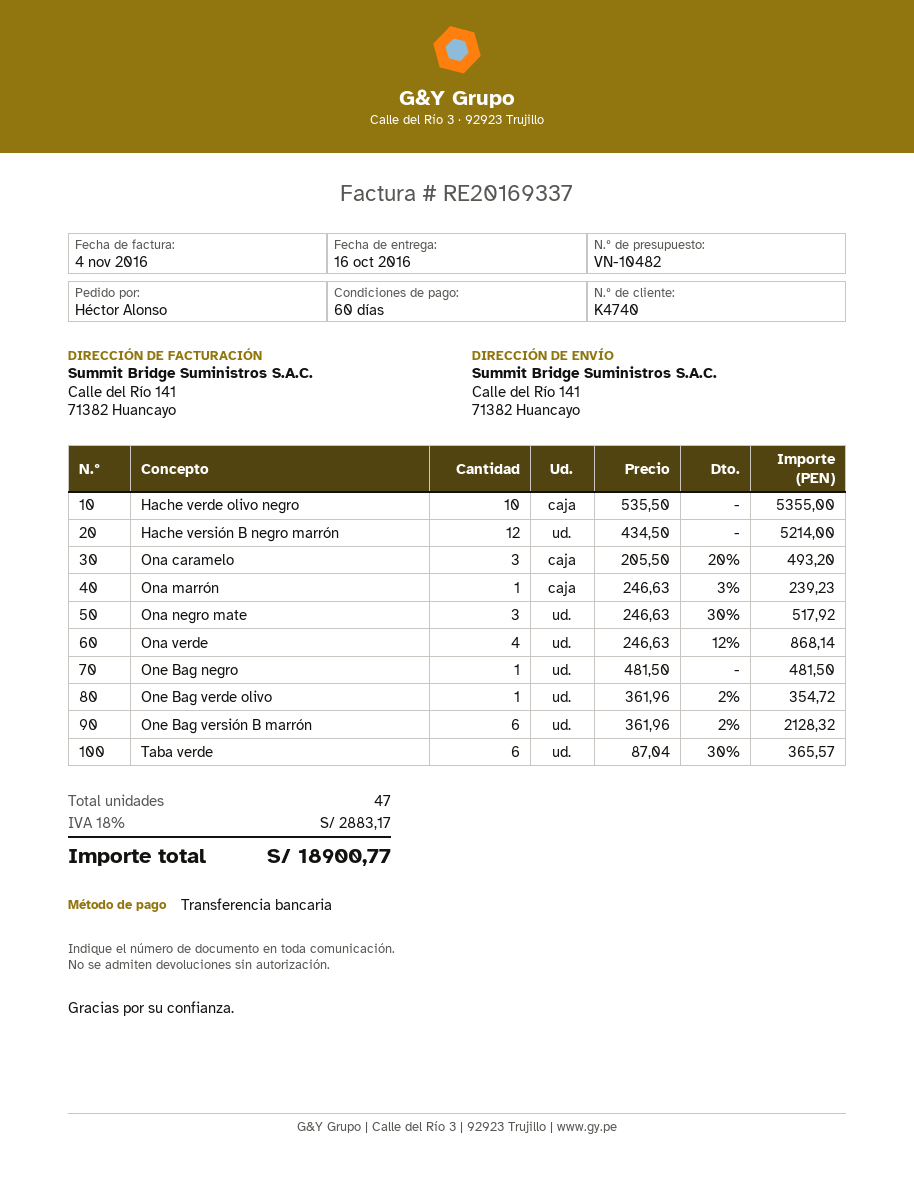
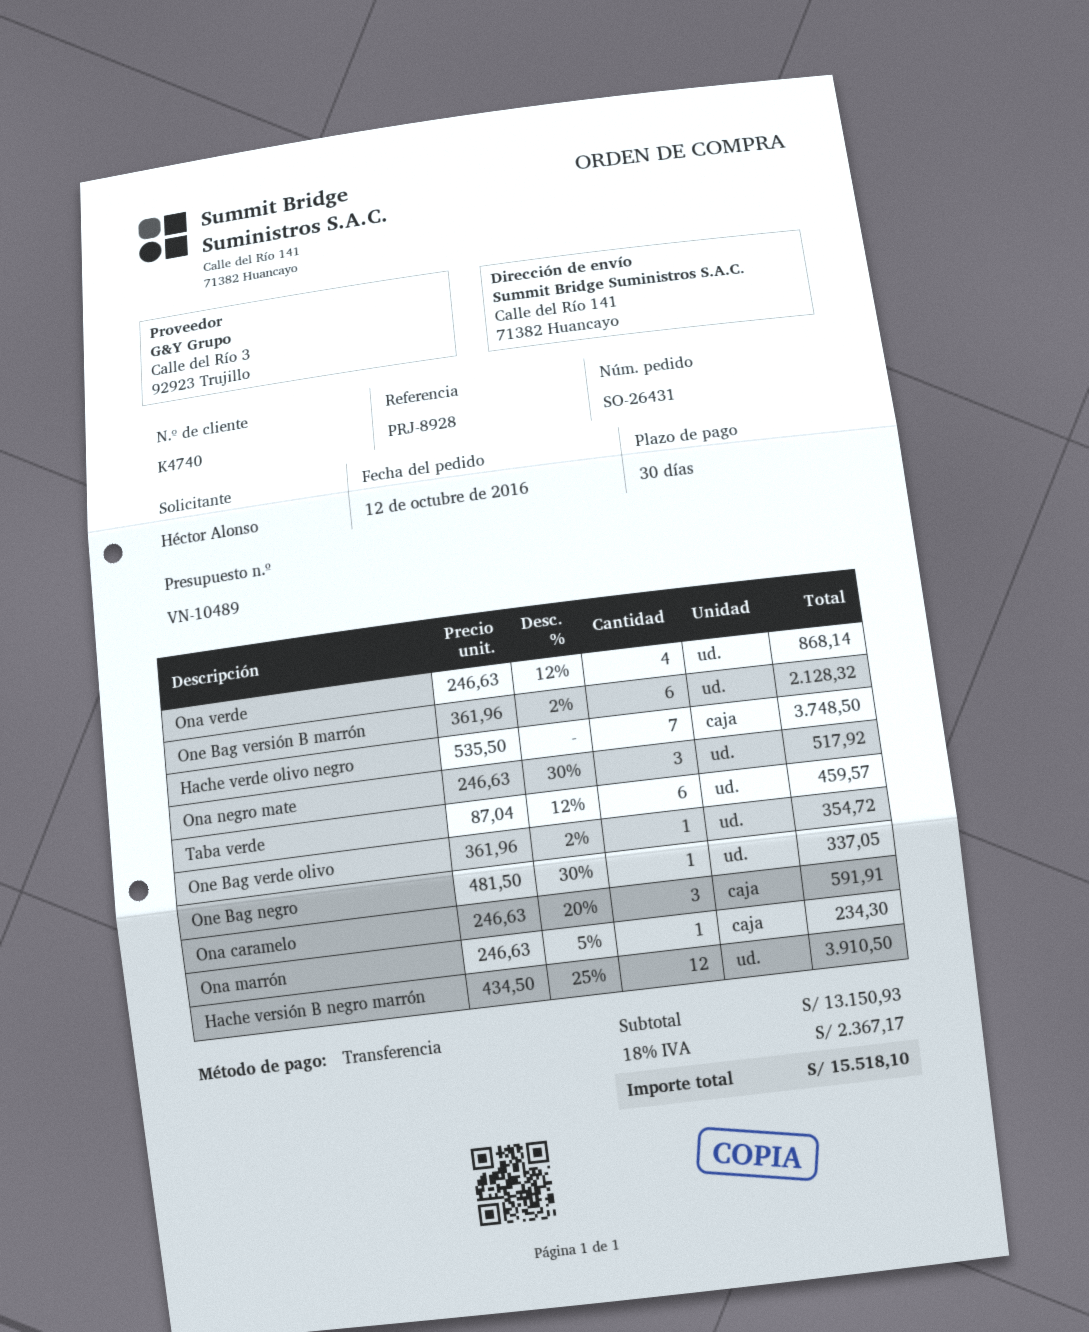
quote number: VN-10482 -> VN-10489
payment terms: 60 days -> 30 days
Hache verde olivo negro: 10 x 535.50 = 5355.00 -> 7 x 535.50 = 3748.50
Hache versión B negro marrón: 12 x 434.50 = 5214.00 -> 12 x 434.50 - 25% = 3910.50
Ona caramelo: 3 x 205.50 - 20% = 493.20 -> 3 x 246.63 - 20% = 591.91
Ona marrón: 1 x 246.63 - 3% = 239.23 -> 1 x 246.63 - 5% = 234.30
One Bag negro: 1 x 481.50 = 481.50 -> 1 x 481.50 - 30% = 337.05
Taba verde: 6 x 87.04 - 30% = 365.57 -> 6 x 87.04 - 12% = 459.57
tax: 18% = 2883.17 -> 18% = 2367.17
total: 18900.77 -> 15518.10

